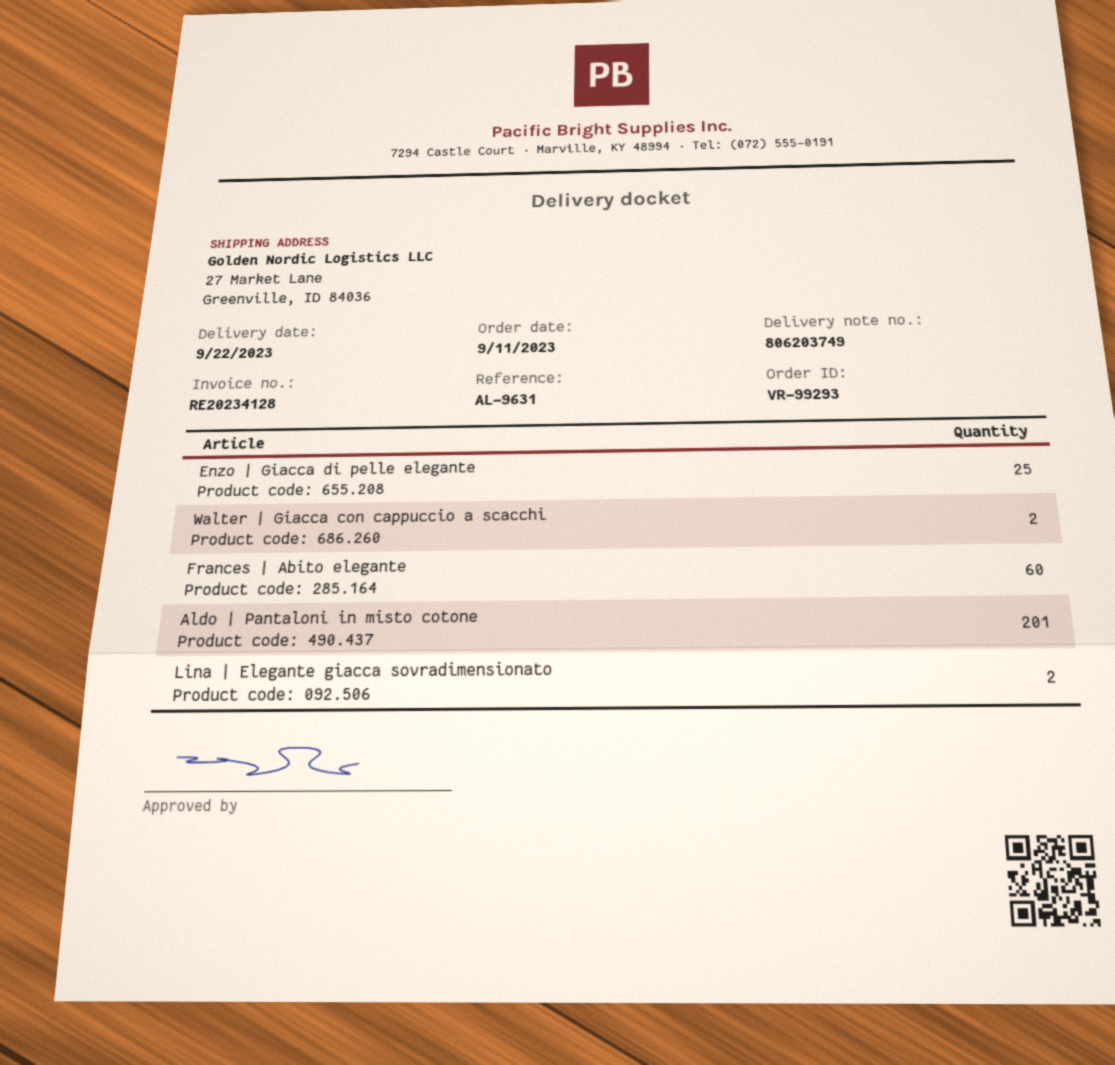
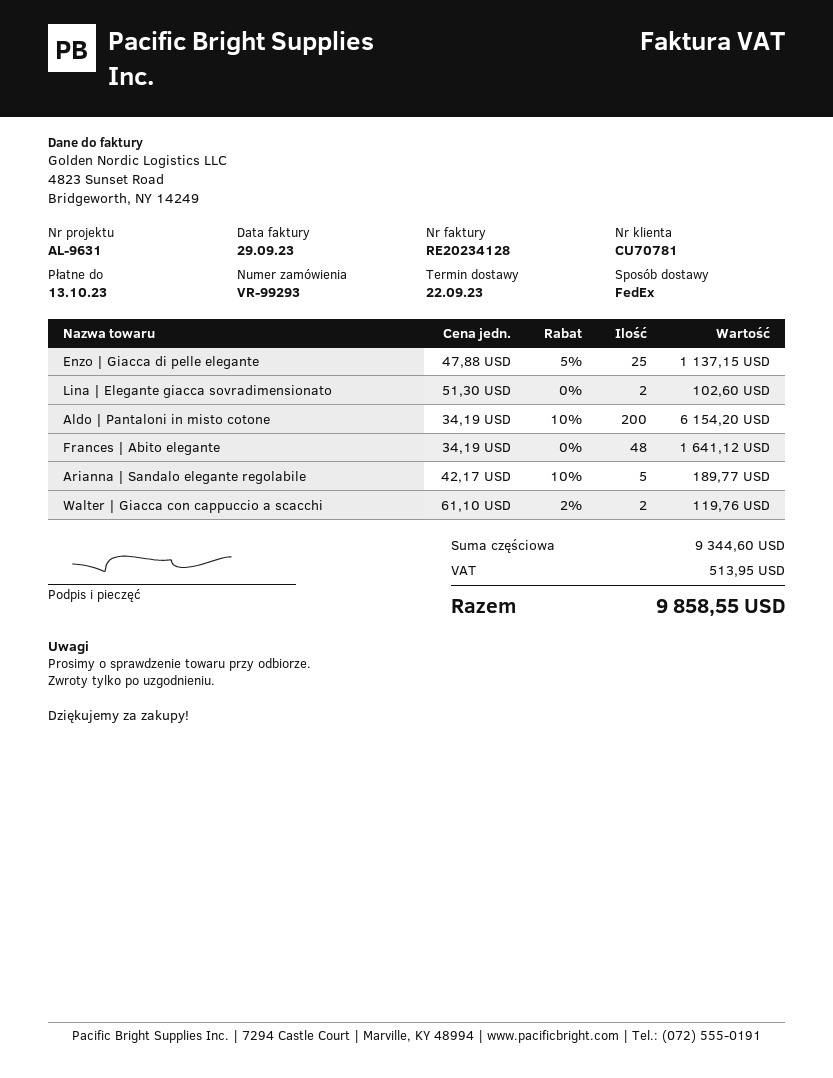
Frances | Abito elegante: 60 -> 48
Aldo | Pantaloni in misto cotone: 201 -> 200
Arianna | Sandalo elegante regolabile: none -> 5

